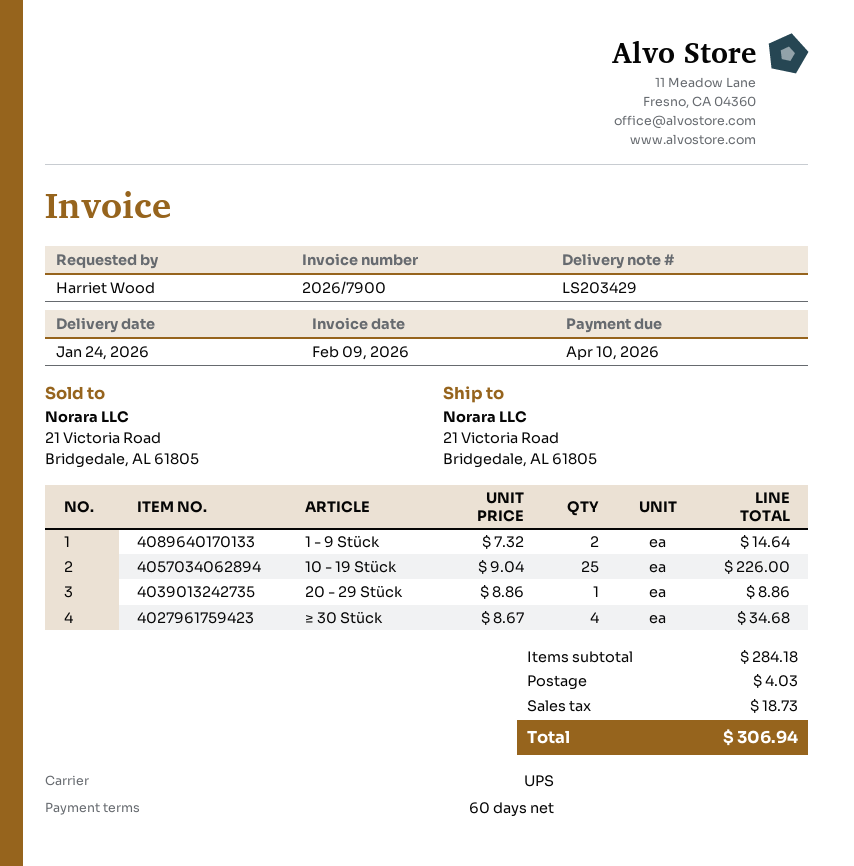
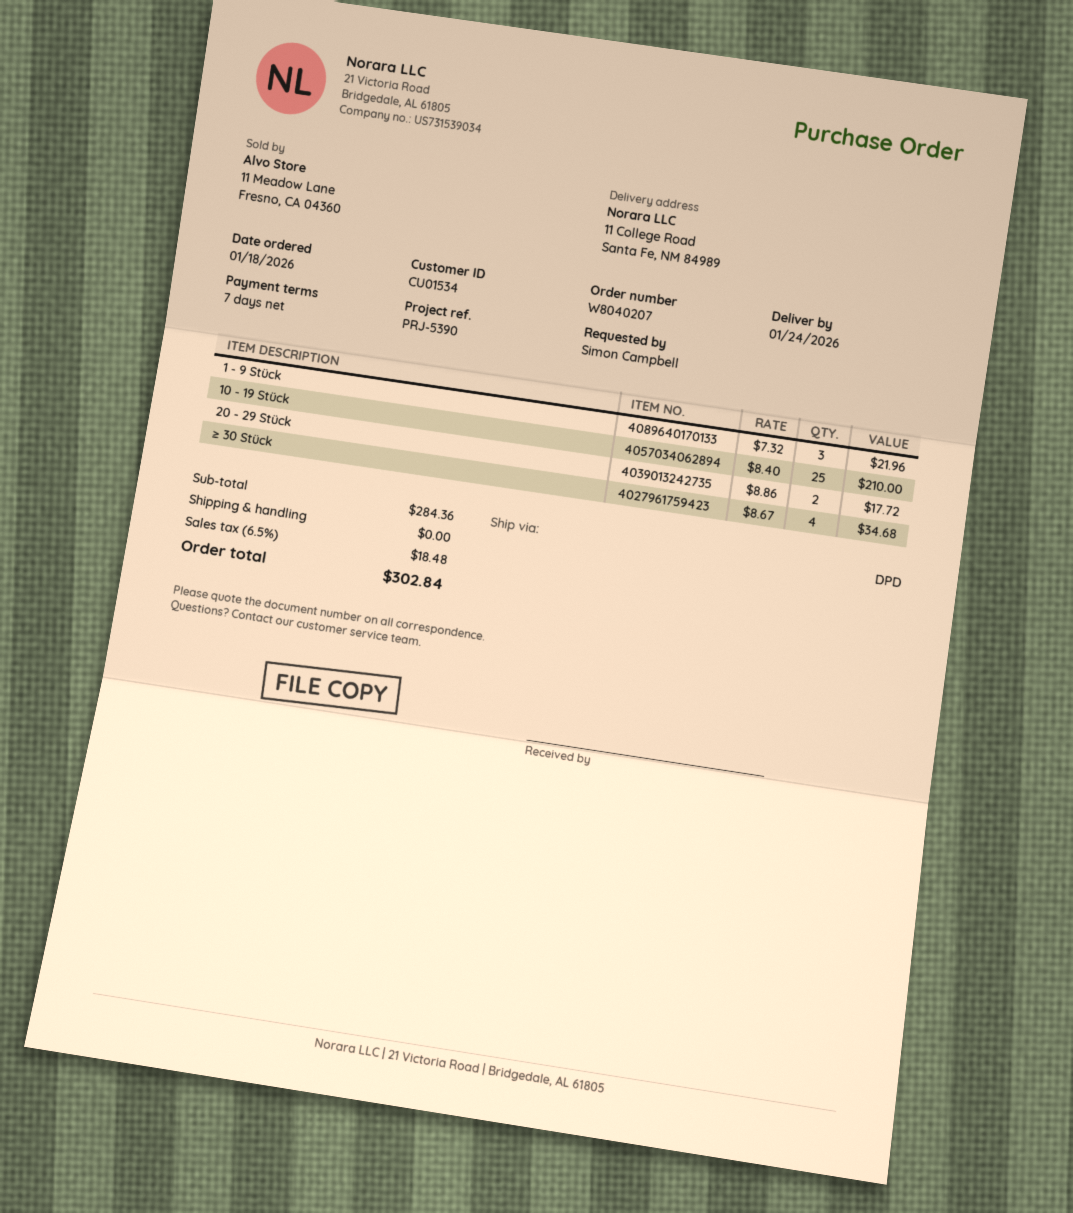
payment terms: 60 days -> 7 days
ordered by: Harriet Wood -> Simon Campbell
shipping method: UPS -> DPD
ship to: 21 Victoria Road, Bridgedale, AL 61805 -> 11 College Road, Santa Fe, NM 84989
1 - 9 Stück: 2 x 7.32 = 14.64 -> 3 x 7.32 = 21.96
10 - 19 Stück: 25 x 9.04 = 226.00 -> 25 x 8.40 = 210.00
20 - 29 Stück: 1 x 8.86 = 8.86 -> 2 x 8.86 = 17.72
subtotal: 284.18 -> 284.36
shipping: 4.03 -> 0.00
tax: 18.73 -> 18.48
total: 306.94 -> 302.84

